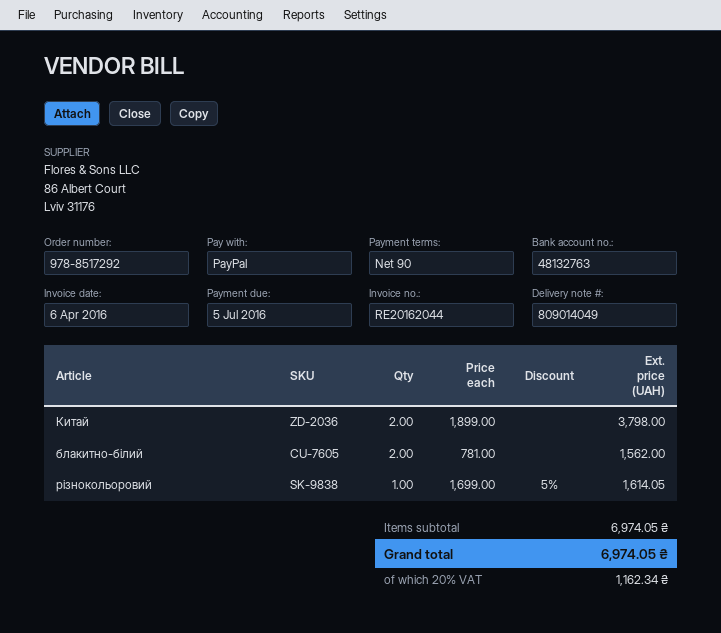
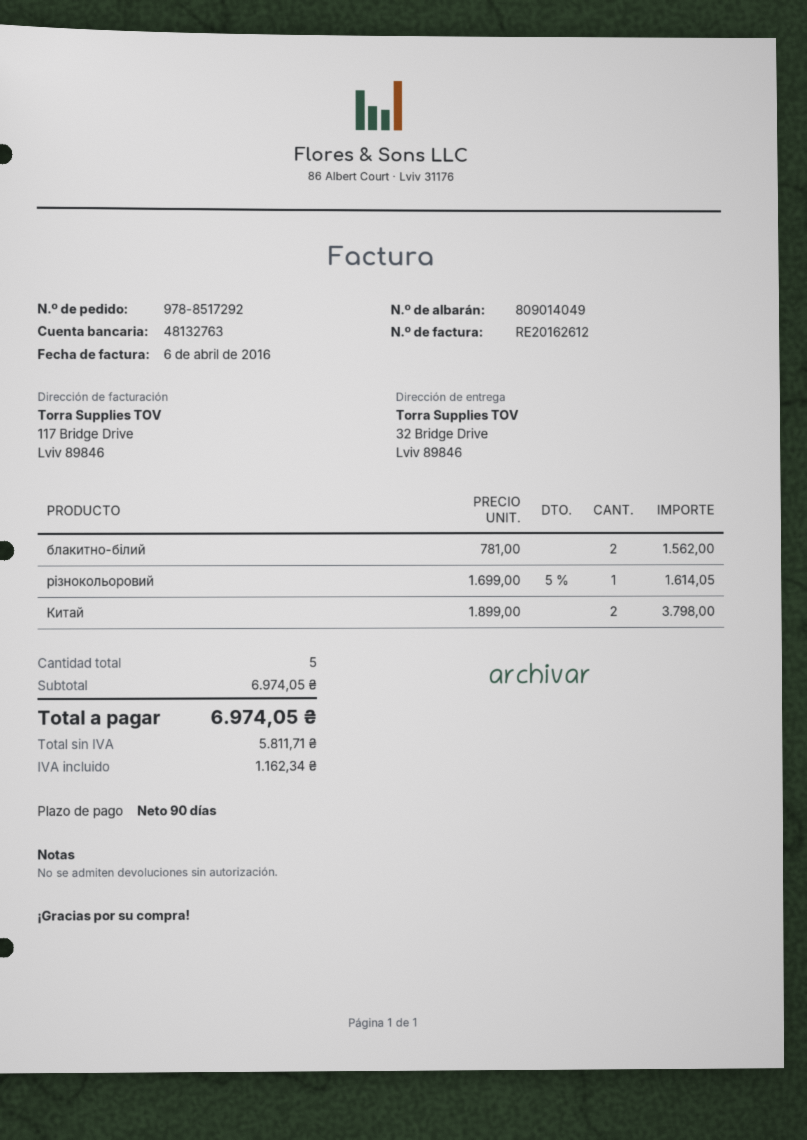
invoice number: RE20162044 -> RE20162612

